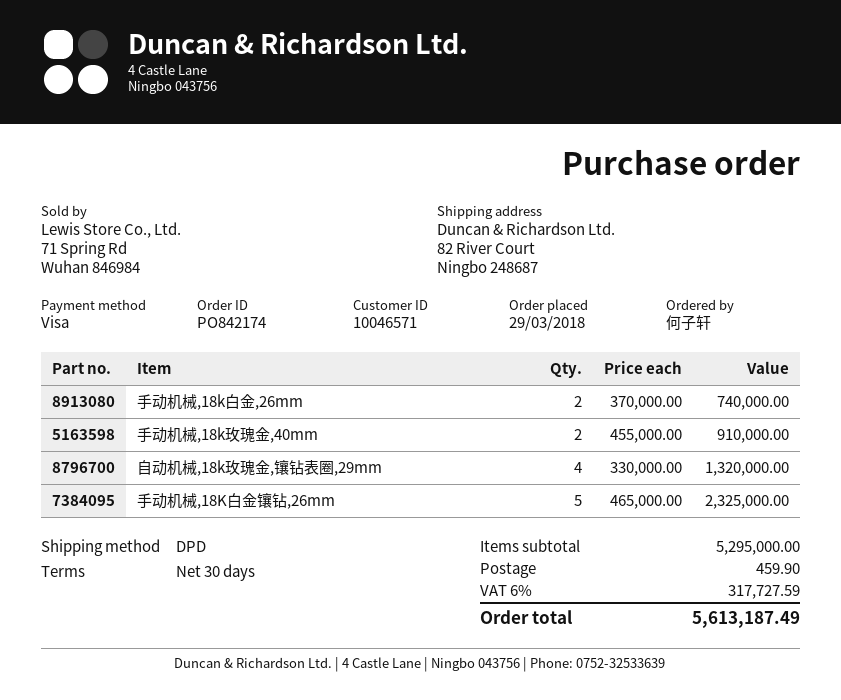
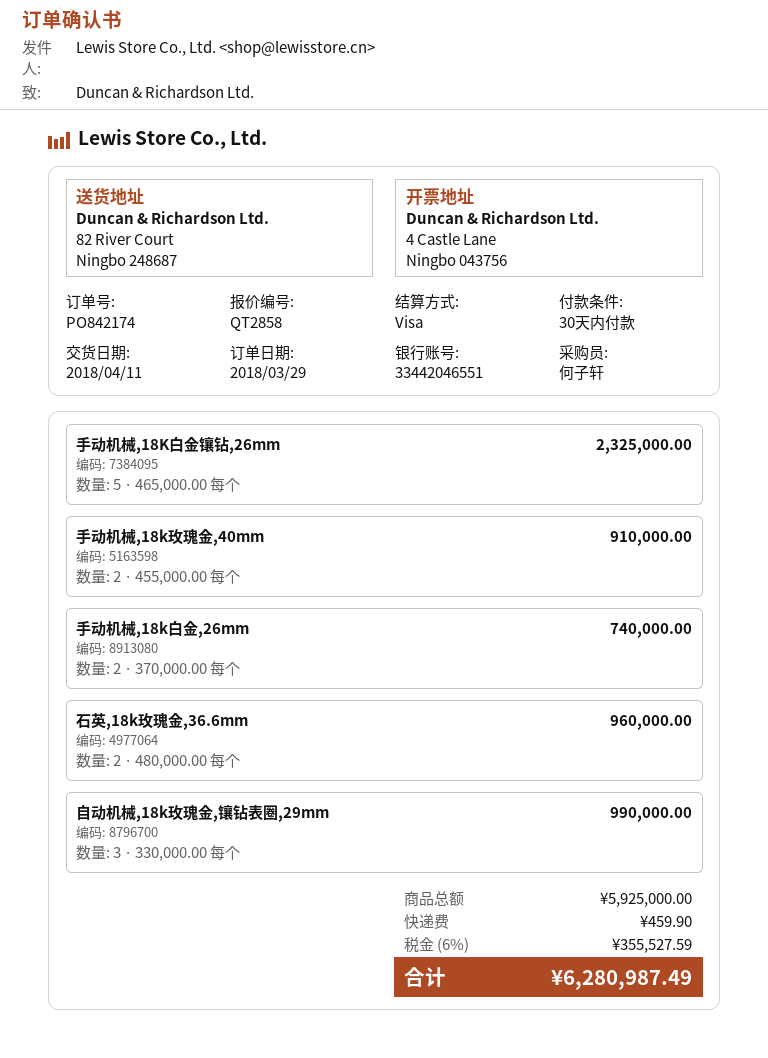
自动机械,18k玫瑰金,镶钻表圈,29mm: 4 x 330000.00 = 1320000.00 -> 3 x 330000.00 = 990000.00
石英,18k玫瑰金,36.6mm: none -> 2 x 480000.00 = 960000.00
subtotal: 5295000.00 -> 5925000.00
tax: 6% = 317727.59 -> 6% = 355527.59
total: 5613187.49 -> 6280987.49

